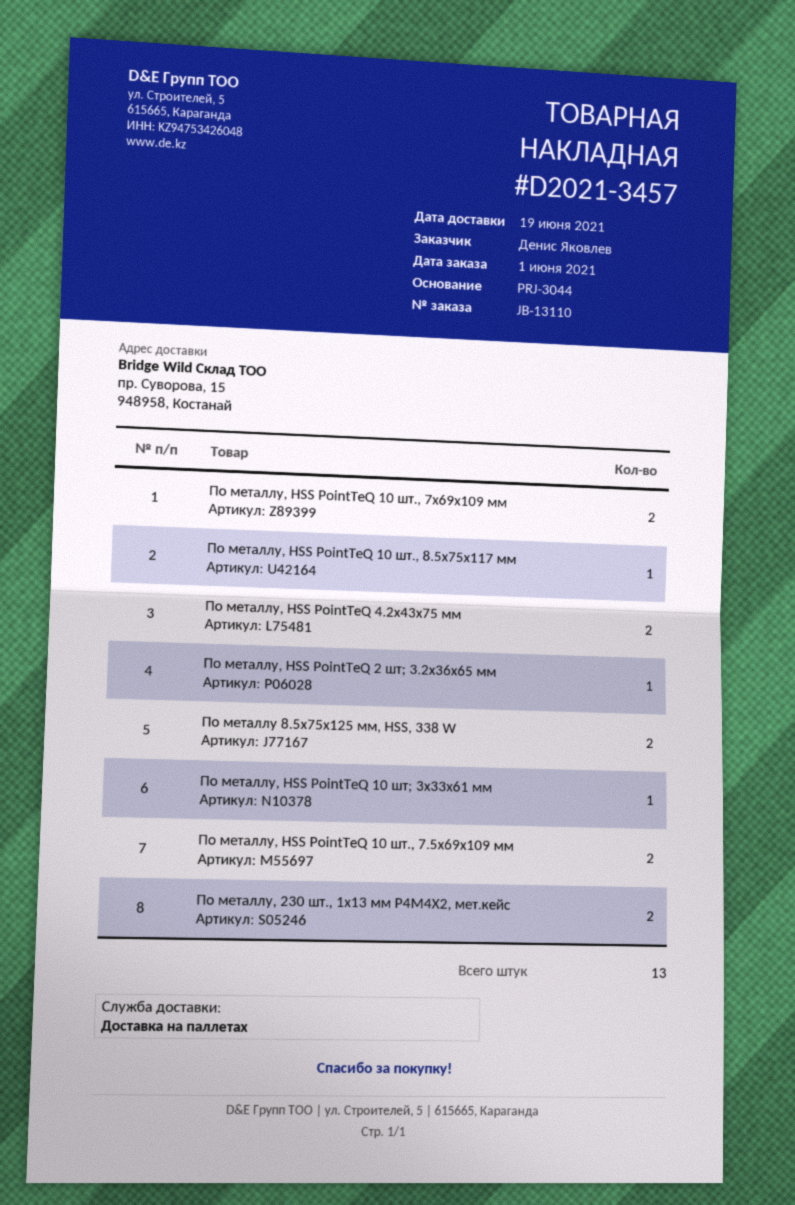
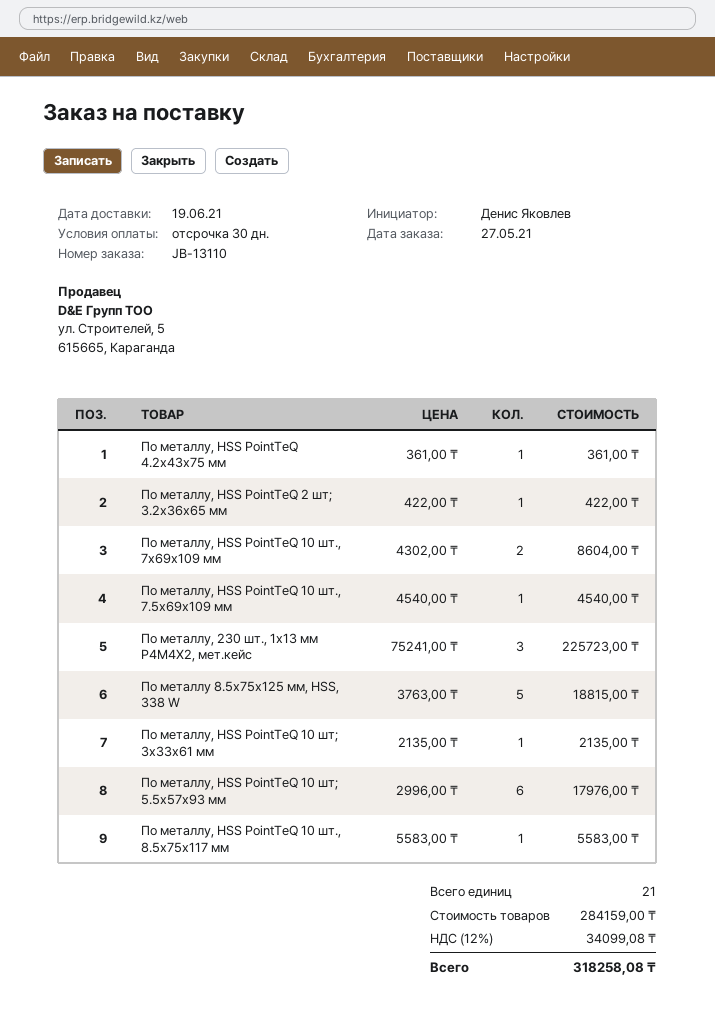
order date: 2021-06-01 -> 2021-05-27
По металлу, HSS PointTeQ 4.2х43х75 мм: 2 -> 1
По металлу 8.5x75x125 мм, HSS, 338 W: 2 -> 5
По металлу, HSS PointTeQ 10 шт., 7.5х69х109 мм: 2 -> 1
По металлу, 230 шт., 1х13 мм Р4М4Х2, мет.кейс: 2 -> 3
По металлу, HSS PointTeQ 10 шт; 5.5х57х93 мм: none -> 6
total quantity: 13 -> 21

